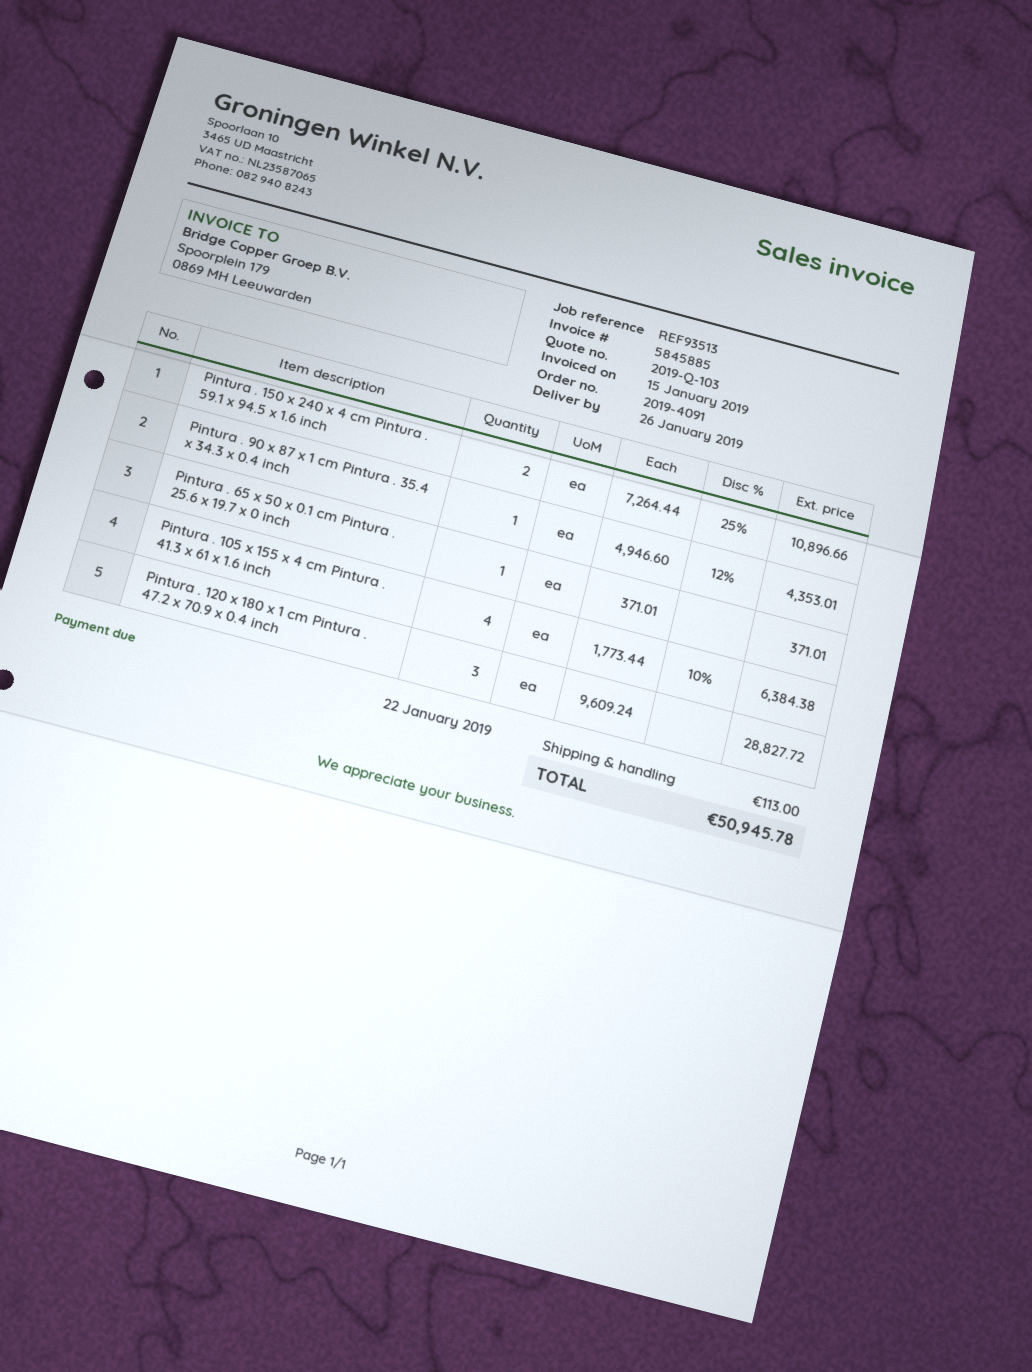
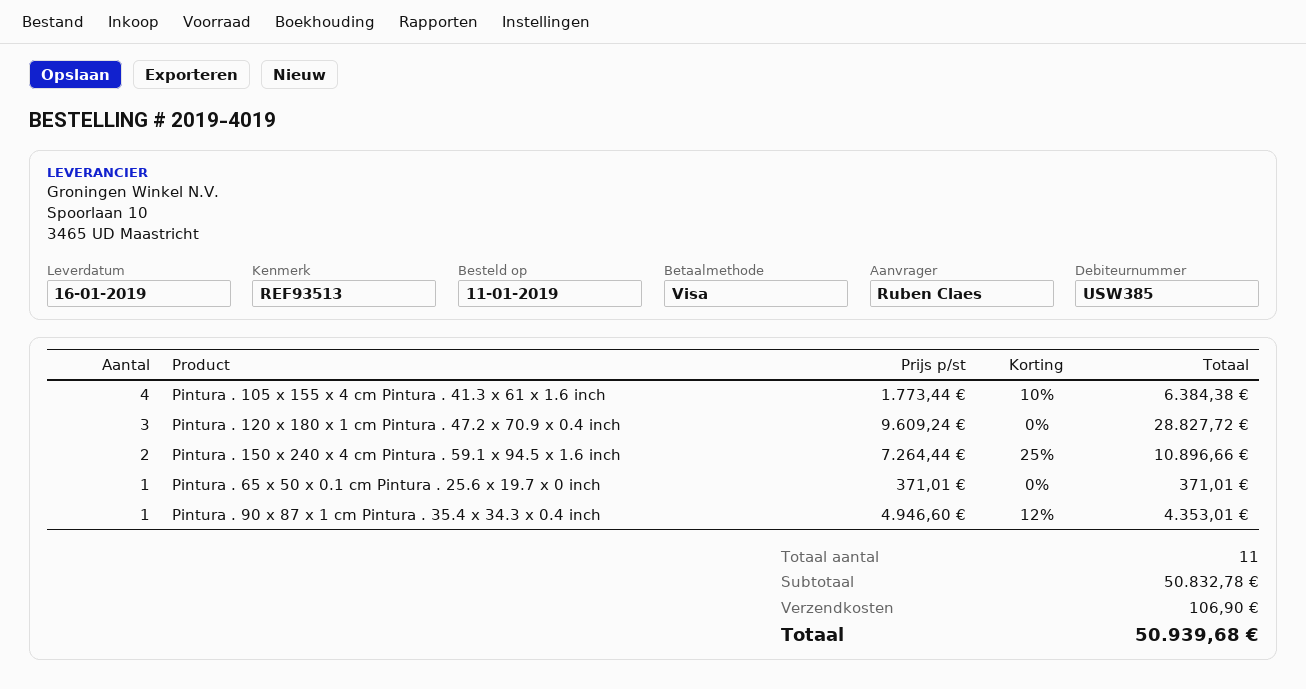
order number: 2019-4091 -> 2019-4019
delivery date: 2019-01-26 -> 2019-01-16
shipping: 113.00 -> 106.90
total: 50945.78 -> 50939.68

